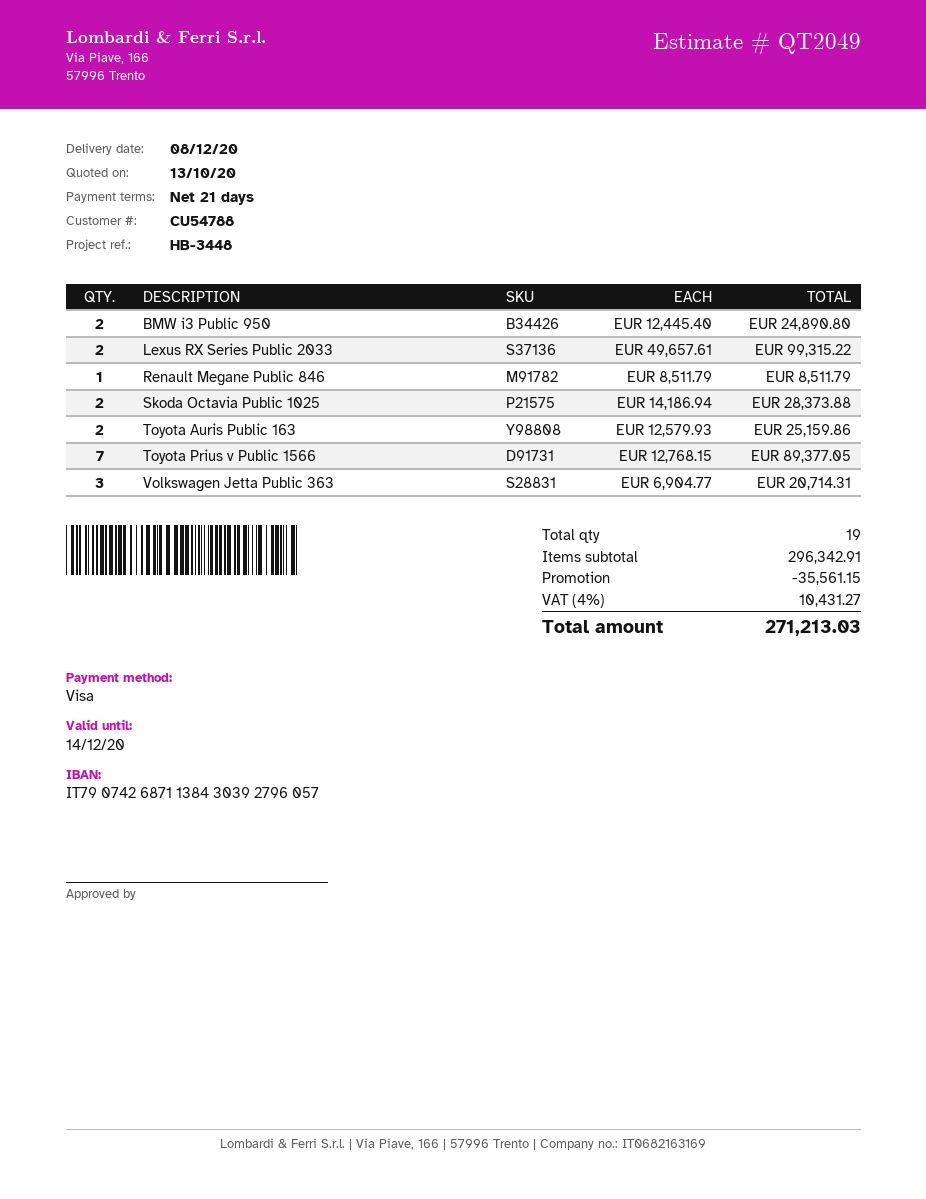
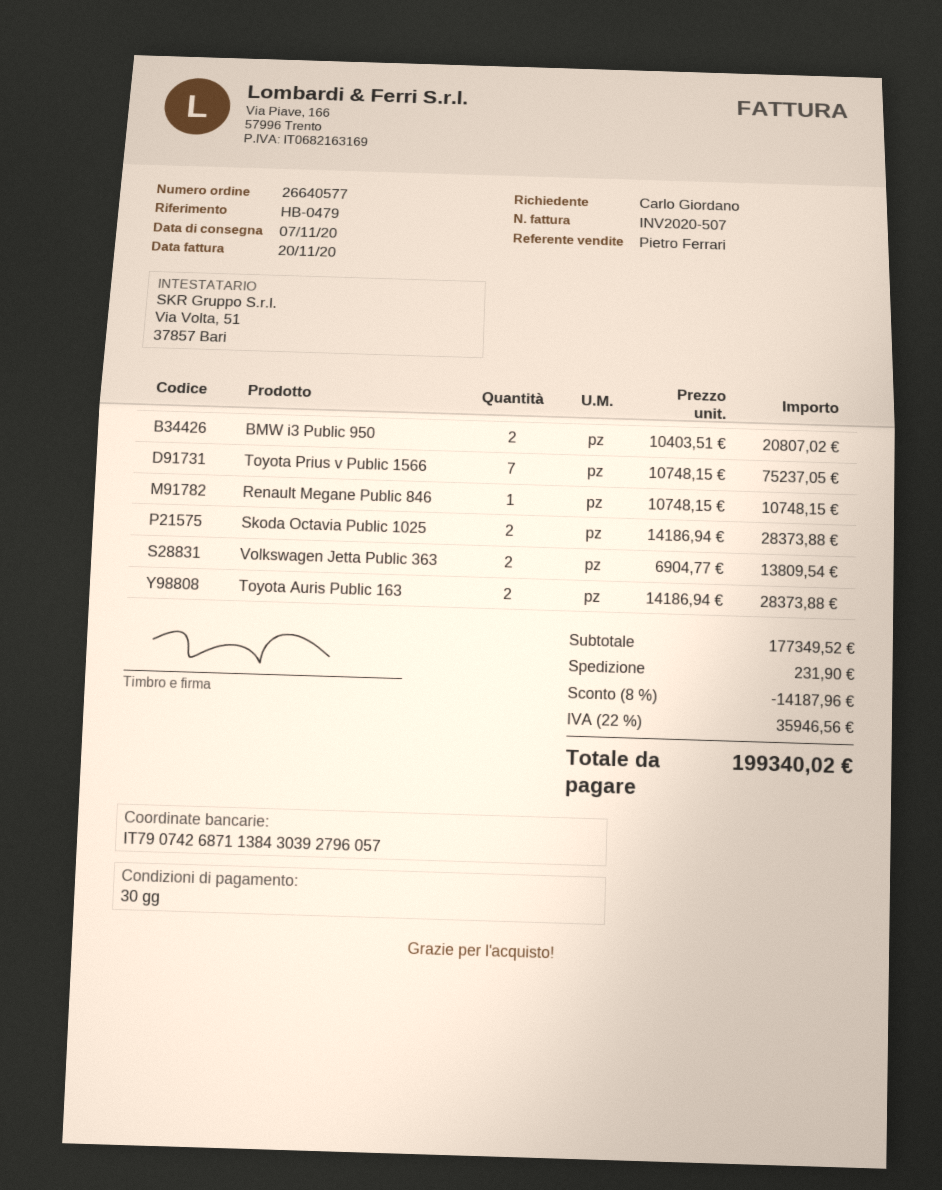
delivery date: 2020-12-08 -> 2020-11-07
payment terms: 21 days -> 30 days
reference: HB-3448 -> HB-0479
BMW i3 Public 950: 2 x 12445.40 = 24890.80 -> 2 x 10403.51 = 20807.02
Lexus RX Series Public 2033: 2 x 49657.61 = 99315.22 -> none
Renault Megane Public 846: 1 x 8511.79 = 8511.79 -> 1 x 10748.15 = 10748.15
Toyota Auris Public 163: 2 x 12579.93 = 25159.86 -> 2 x 14186.94 = 28373.88
Toyota Prius v Public 1566: 7 x 12768.15 = 89377.05 -> 7 x 10748.15 = 75237.05
Volkswagen Jetta Public 363: 3 x 6904.77 = 20714.31 -> 2 x 6904.77 = 13809.54
subtotal: 296342.91 -> 177349.52
discount: 35561.15 -> 14187.96
shipping: none -> 231.90
tax: 4% = 10431.27 -> 22% = 35946.56
total: 271213.03 -> 199340.02

